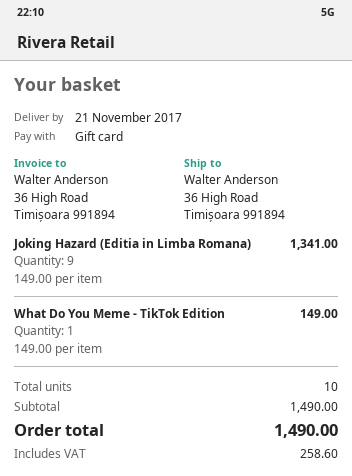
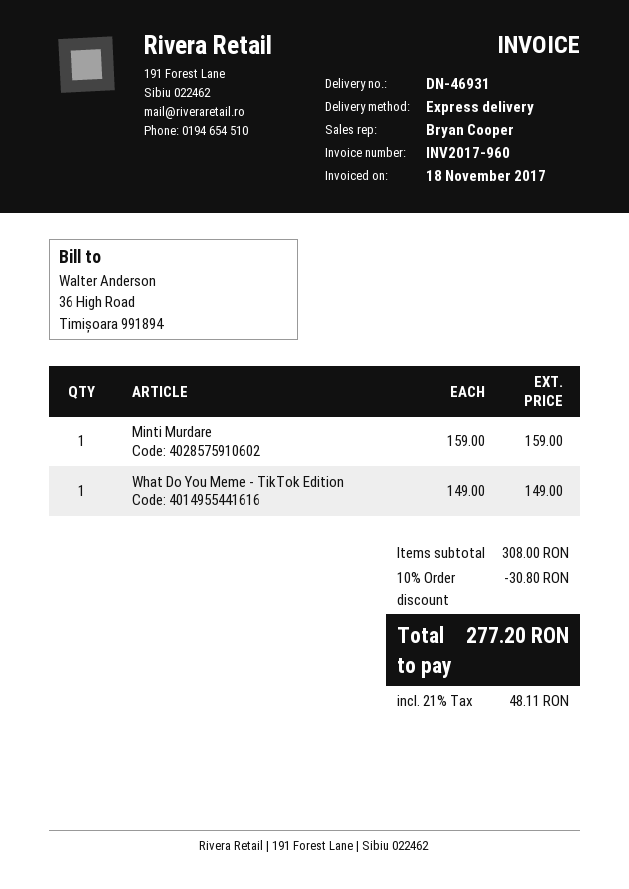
Joking Hazard (Editia in Limba Romana): 9 x 149.00 = 1341.00 -> none
Minti Murdare: none -> 1 x 159.00 = 159.00
subtotal: 1490.00 -> 308.00
discount: none -> 10% = 30.80
tax: 258.60 -> 48.11
total: 1490.00 -> 277.20

